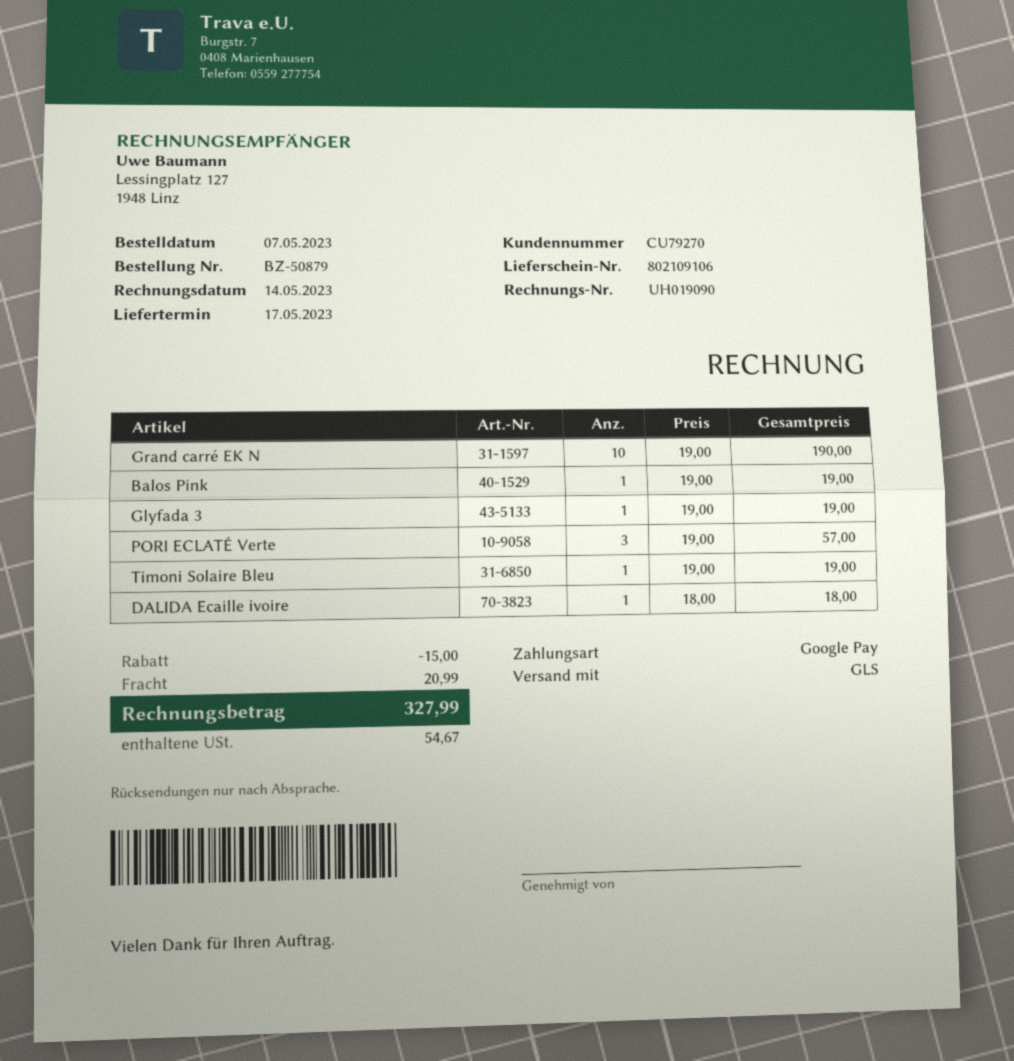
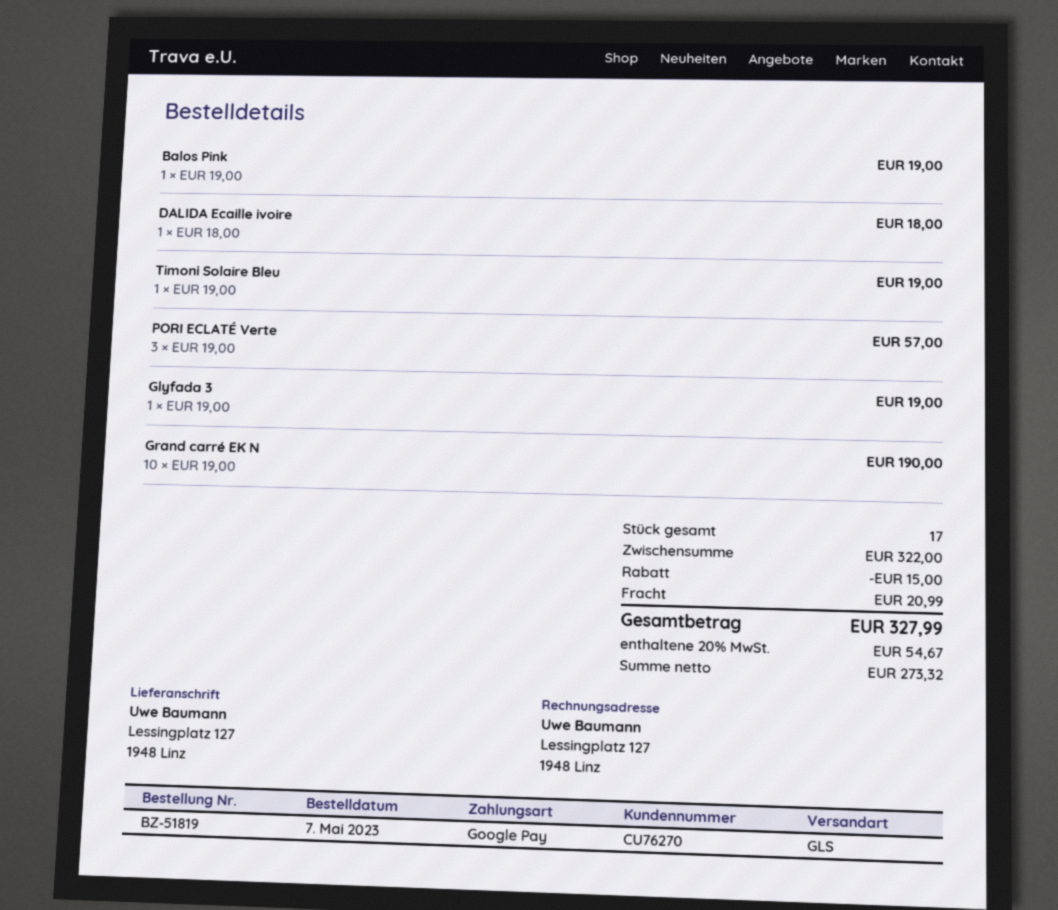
order number: BZ-50879 -> BZ-51819
customer number: CU79270 -> CU76270

